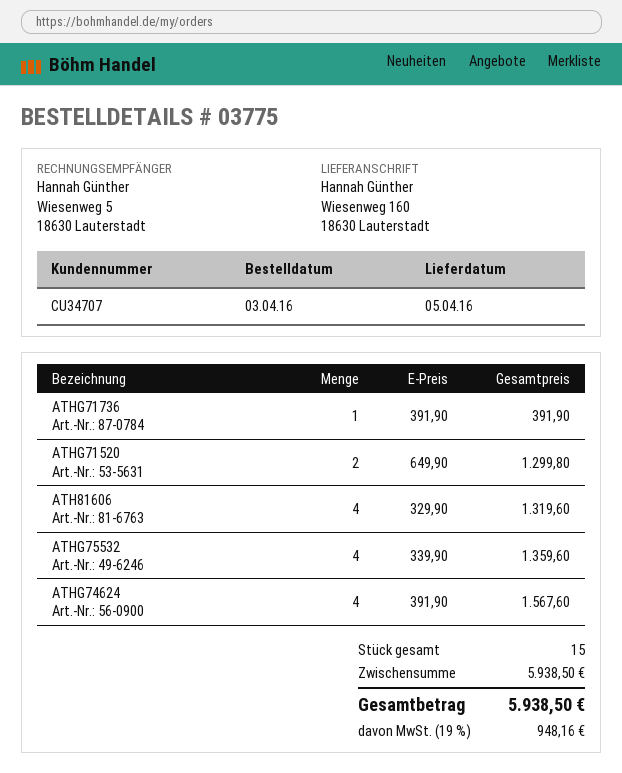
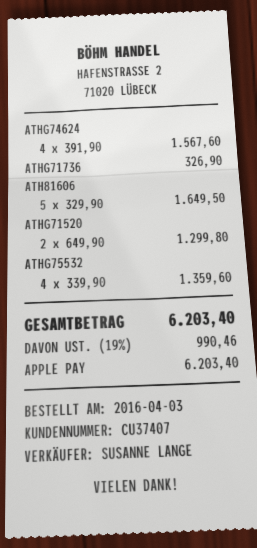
customer number: CU34707 -> CU37407
ATHG71736: 1 x 391.90 = 391.90 -> 1 x 326.90 = 326.90
ATH81606: 4 x 329.90 = 1319.60 -> 5 x 329.90 = 1649.50
tax: 19% = 948.16 -> 19% = 990.46
total: 5938.50 -> 6203.40

